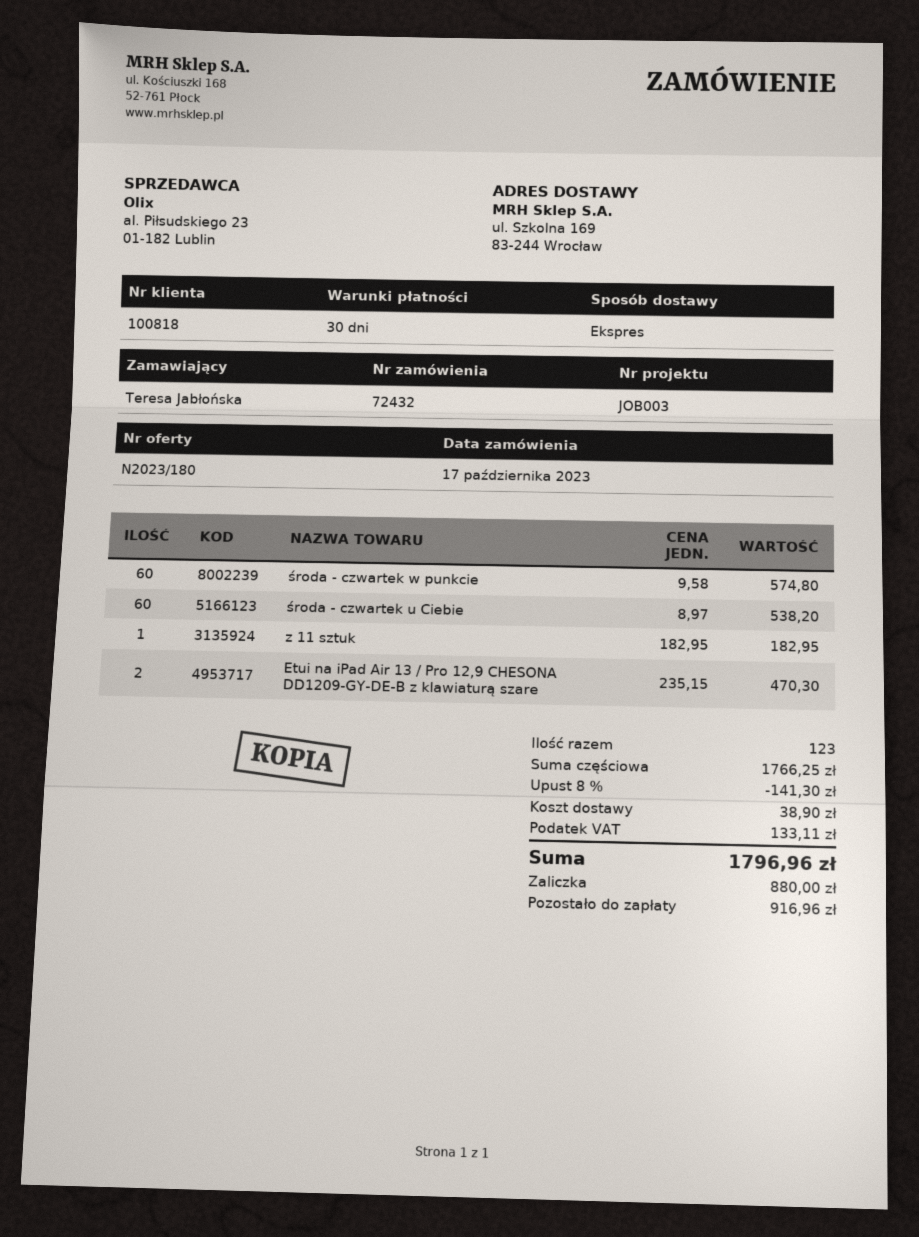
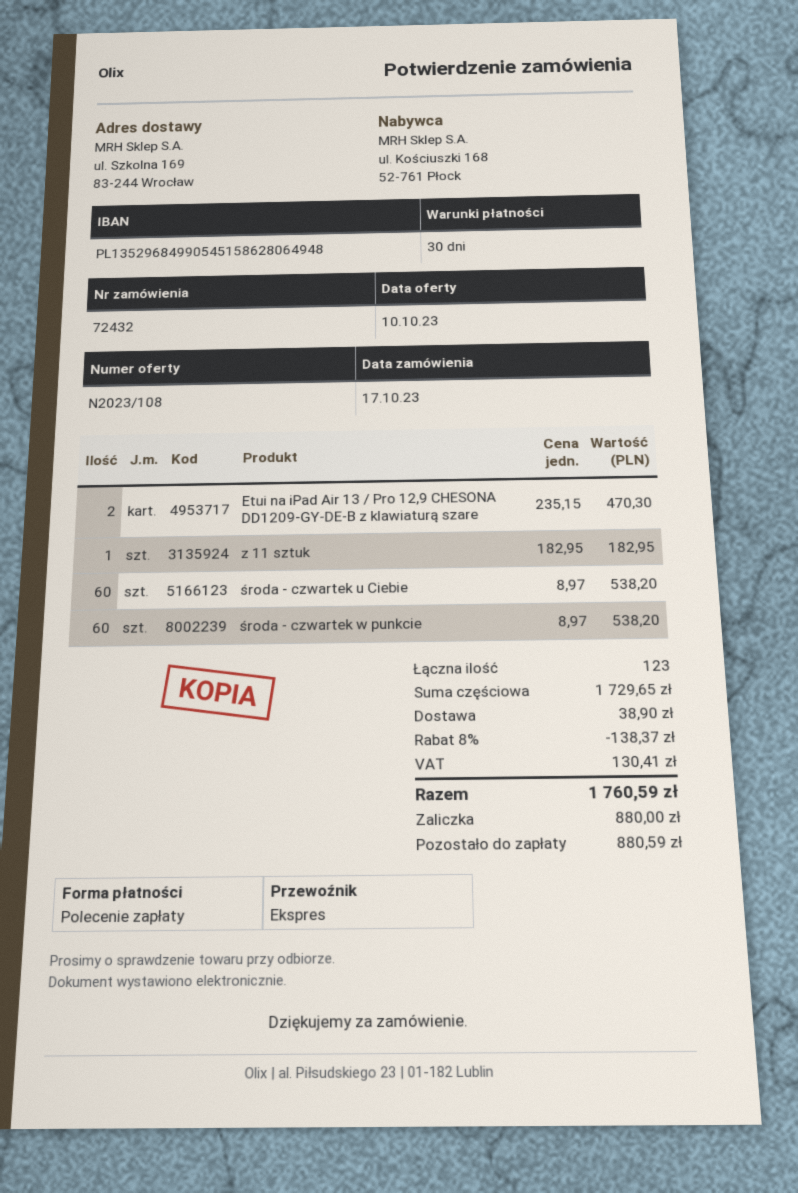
quote number: N2023/180 -> N2023/108
środa - czwartek w punkcie: 60 x 9.58 = 574.80 -> 60 x 8.97 = 538.20
subtotal: 1766.25 -> 1729.65
discount: 8% = 141.30 -> 8% = 138.37
tax: 133.11 -> 130.41
total: 1796.96 -> 1760.59
balance: 916.96 -> 880.59

